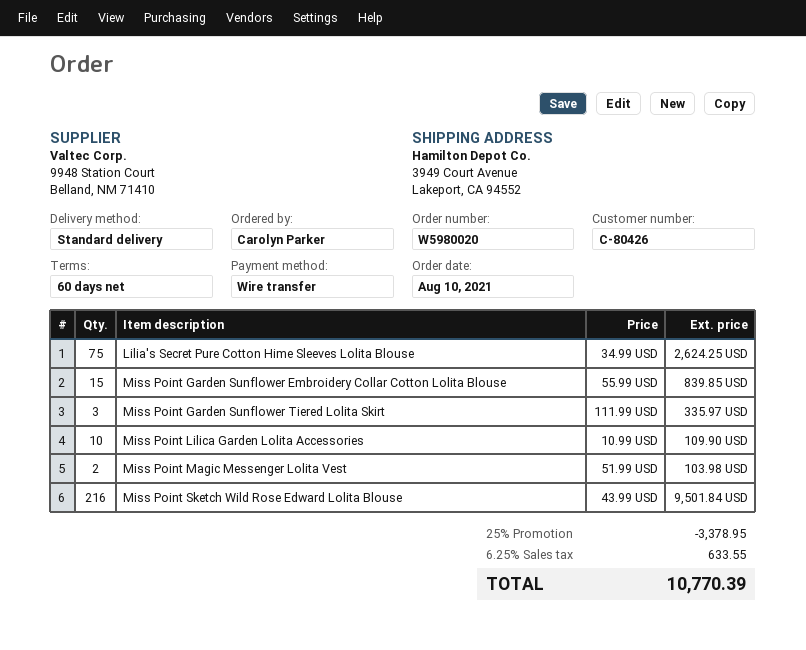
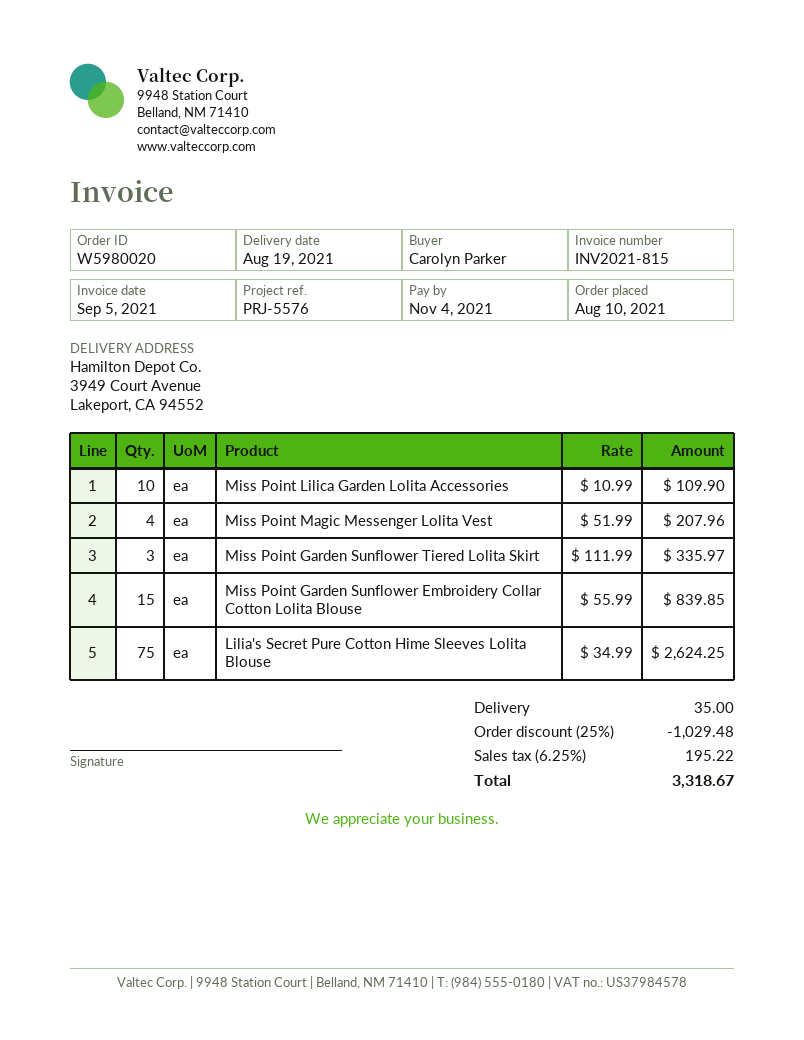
Miss Point Magic Messenger Lolita Vest: 2 x 51.99 = 103.98 -> 4 x 51.99 = 207.96
Miss Point Sketch Wild Rose Edward Lolita Blouse: 216 x 43.99 = 9501.84 -> none
discount: 25% = 3378.95 -> 25% = 1029.48
shipping: none -> 35.00
tax: 6.25% = 633.55 -> 6.25% = 195.22
total: 10770.39 -> 3318.67

